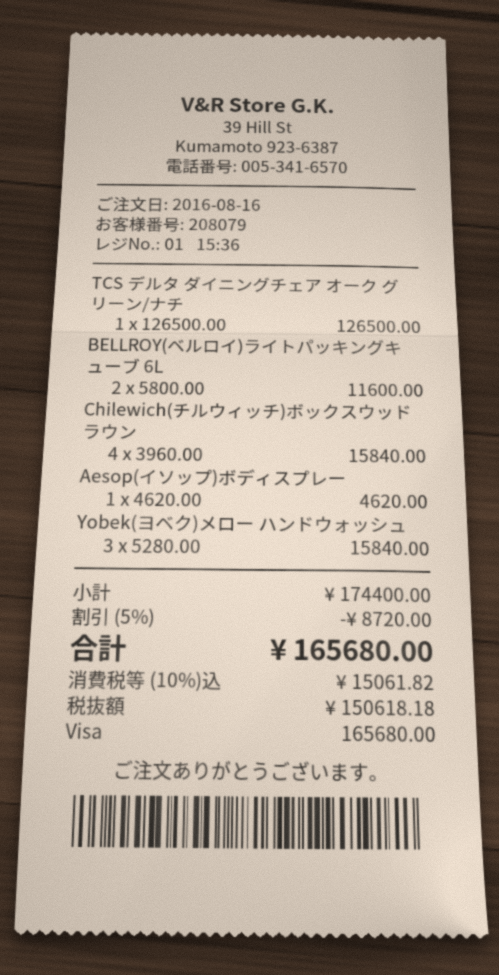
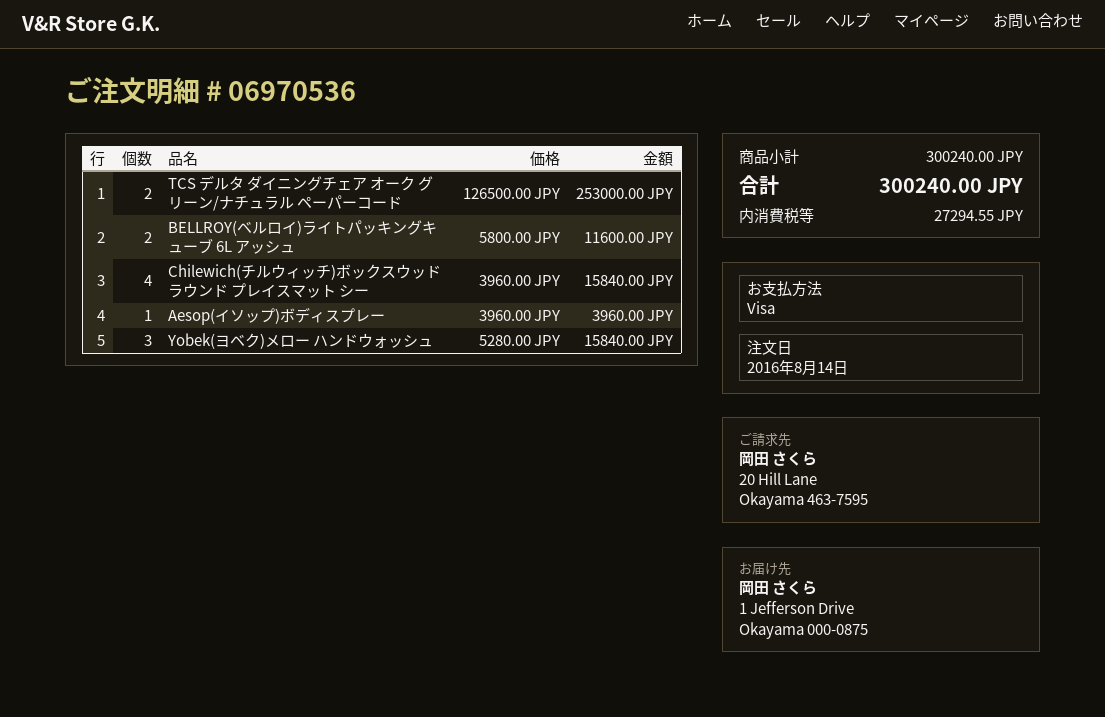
order date: 2016-08-16 -> 2016-08-14
TCS デルタ ダイニングチェア オーク グリーン/ナチ: 1 x 126500.00 = 126500.00 -> 2 x 126500.00 = 253000.00
Aesop(イソップ)ボディスプレー: 1 x 4620.00 = 4620.00 -> 1 x 3960.00 = 3960.00
subtotal: 174400.00 -> 300240.00
discount: 5% = 8720.00 -> none
tax: 15061.82 -> 27294.55
total: 165680.00 -> 300240.00

